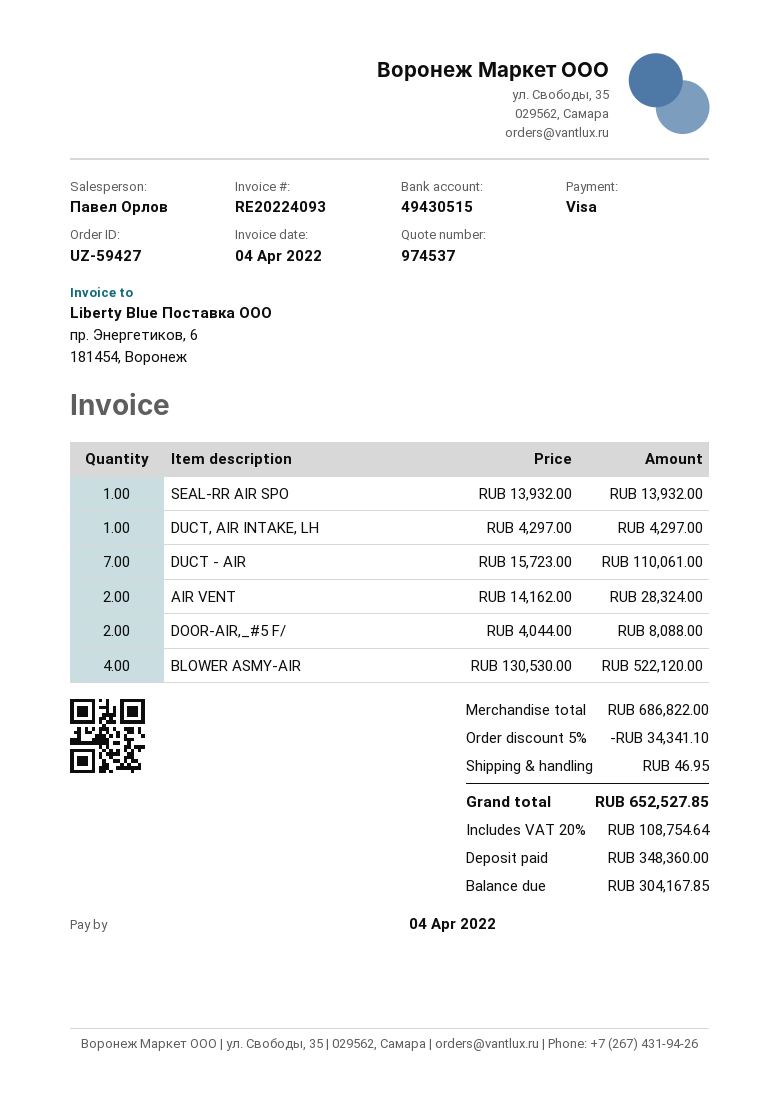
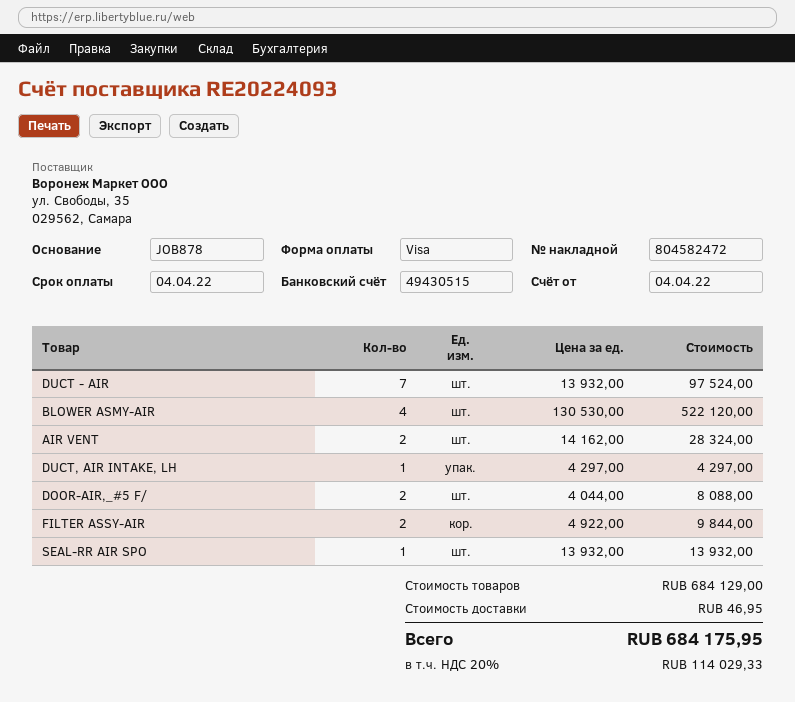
DUCT - AIR: 7 x 15723.00 = 110061.00 -> 7 x 13932.00 = 97524.00
FILTER ASSY-AIR: none -> 2 x 4922.00 = 9844.00
subtotal: 686822.00 -> 684129.00
discount: 5% = 34341.10 -> none
tax: 20% = 108754.64 -> 20% = 114029.33
total: 652527.85 -> 684175.95

